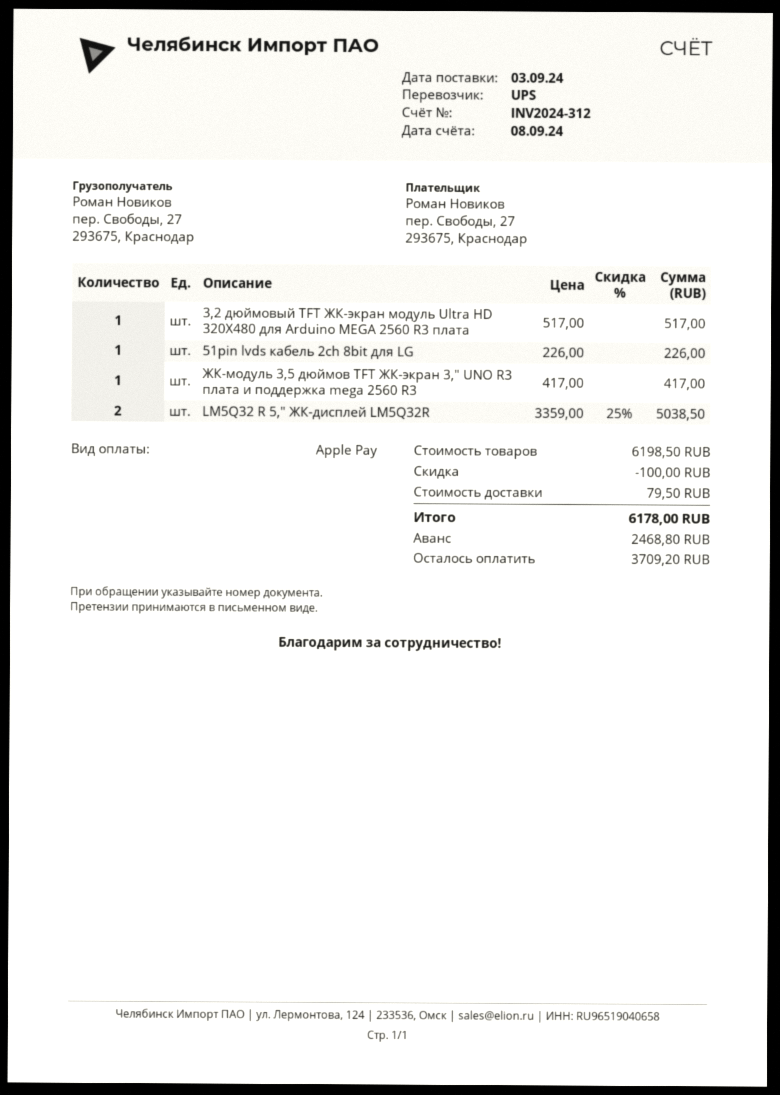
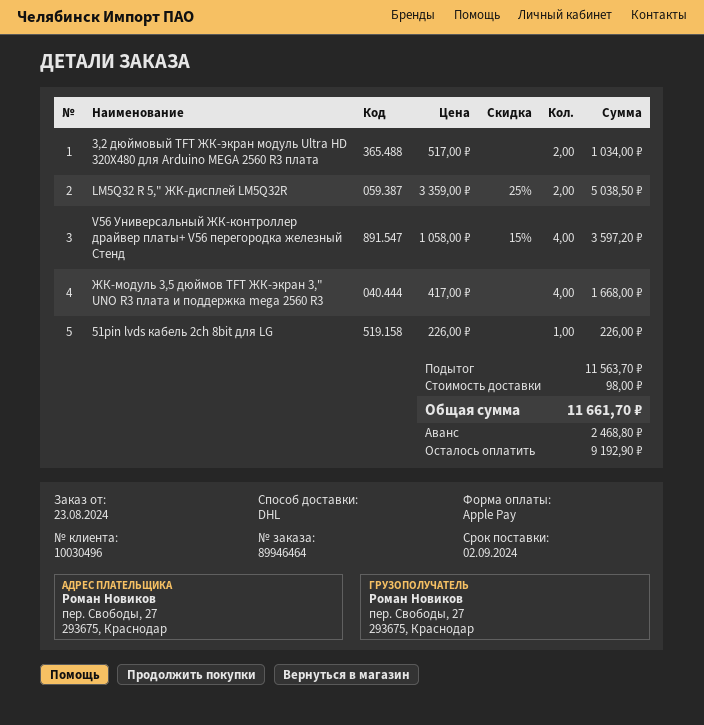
delivery date: 2024-09-03 -> 2024-09-02
shipping method: UPS -> DHL
3,2 дюймовый TFT ЖК-экран модуль Ultra HD 320X480 для Arduino MEGA 2560 R3 плата: 1 x 517.00 = 517.00 -> 2 x 517.00 = 1034.00
ЖК-модуль 3,5 дюймов TFT ЖК-экран 3," UNO R3 плата и поддержка mega 2560 R3: 1 x 417.00 = 417.00 -> 4 x 417.00 = 1668.00
V56 Универсальный ЖК-контроллер драйвер платы+ V56 перегородка железный Стенд: none -> 4 x 1058.00 - 15% = 3597.20
subtotal: 6198.50 -> 11563.70
discount: 100.00 -> none
shipping: 79.50 -> 98.00
total: 6178.00 -> 11661.70
balance: 3709.20 -> 9192.90

